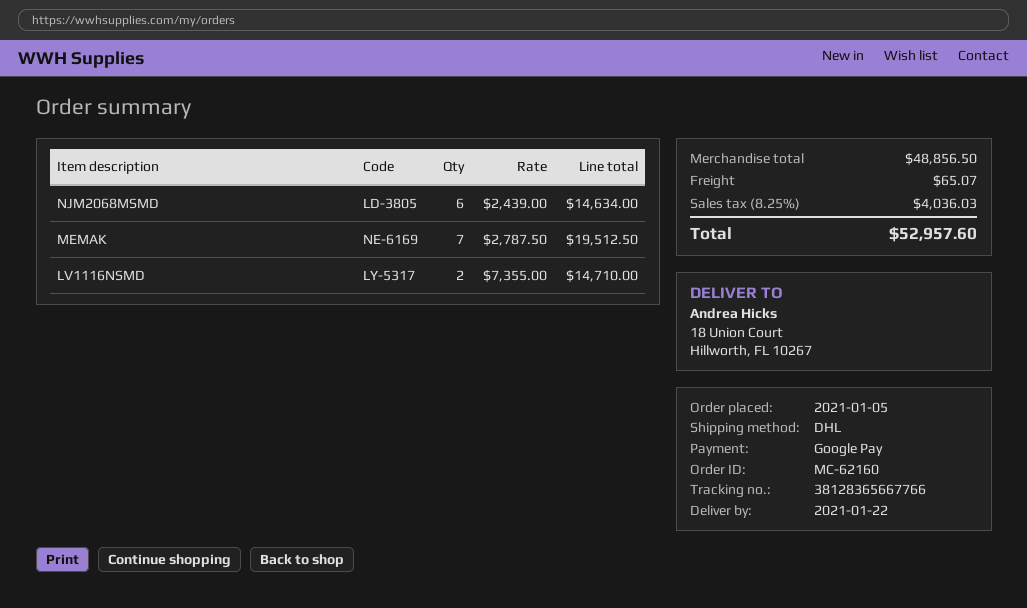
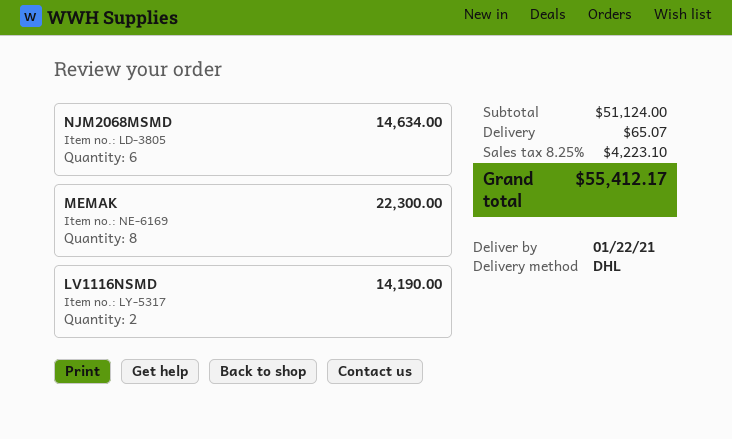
MEMAK: 7 for 19512.50 -> 8 for 22300.00
LV1116NSMD: 2 for 14710.00 -> 2 for 14190.00
subtotal: 48856.50 -> 51124.00
tax: 8.25% = 4036.03 -> 8.25% = 4223.10
total: 52957.60 -> 55412.17

